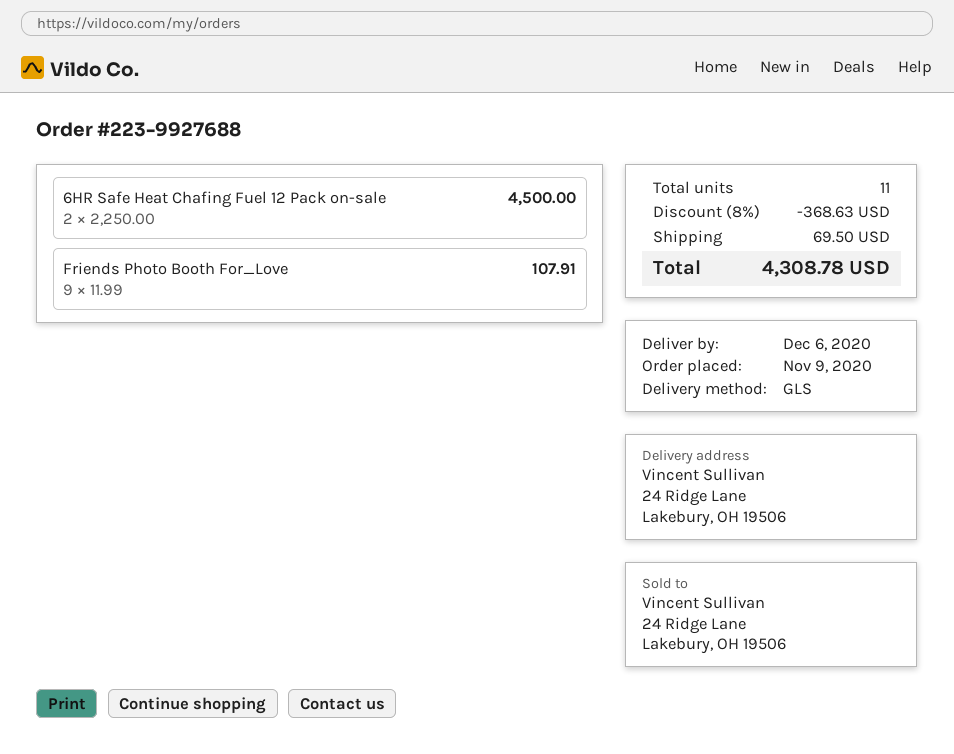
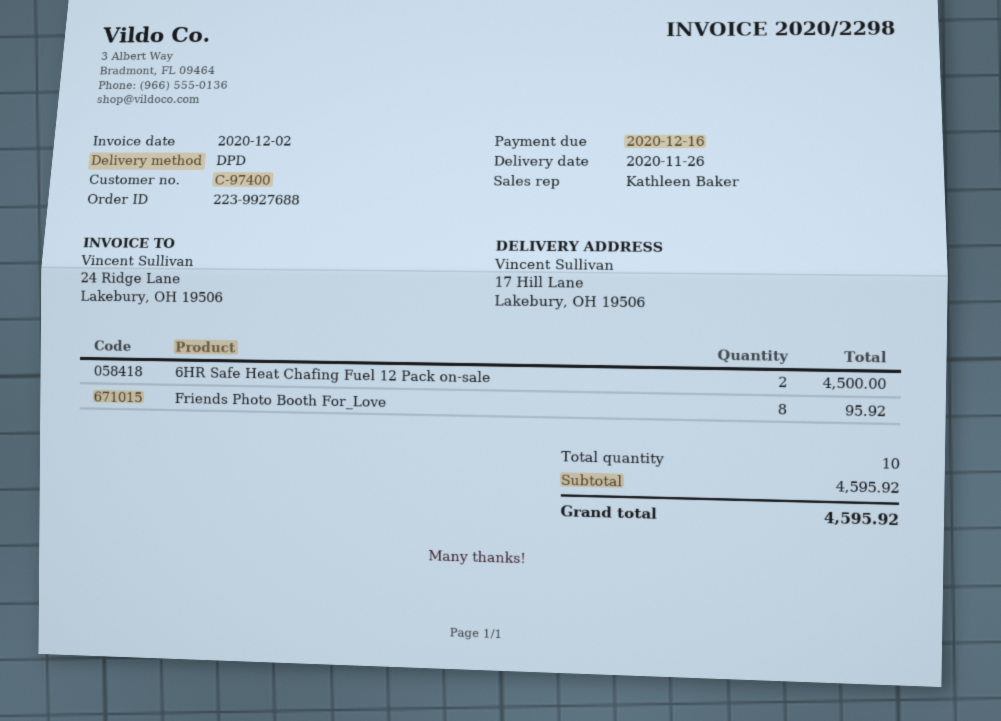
delivery date: 2020-12-06 -> 2020-11-26
shipping method: GLS -> DPD
ship to: 24 Ridge Lane, Lakebury, OH 19506 -> 17 Hill Lane, Lakebury, OH 19506
Friends Photo Booth For_Love: 9 for 107.91 -> 8 for 95.92
total quantity: 11 -> 10
discount: 8% = 368.63 -> none
shipping: 69.50 -> none
total: 4308.78 -> 4595.92

